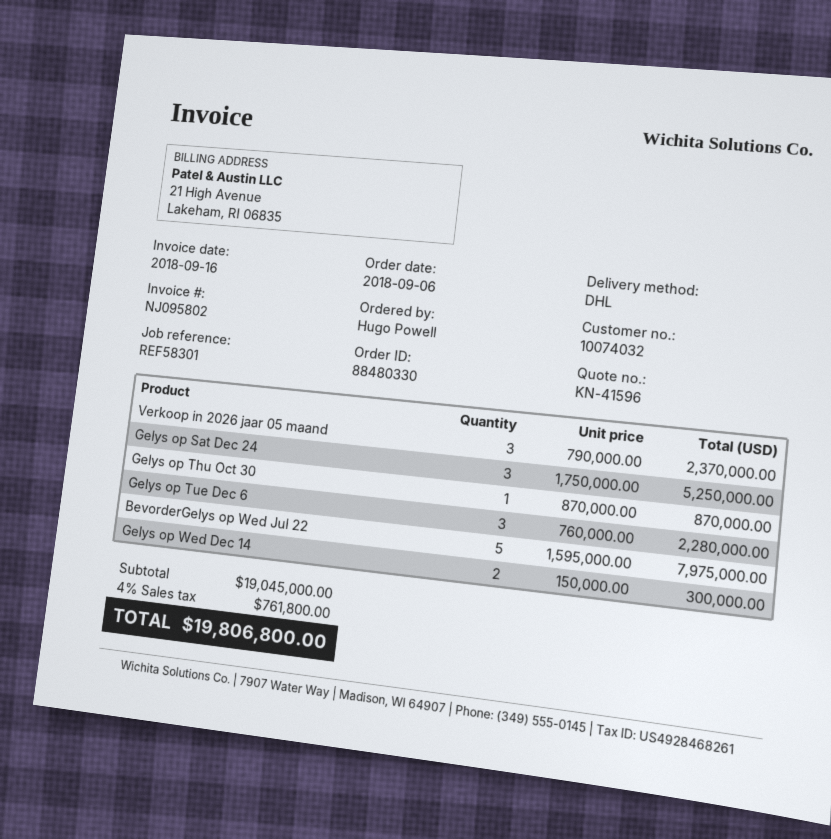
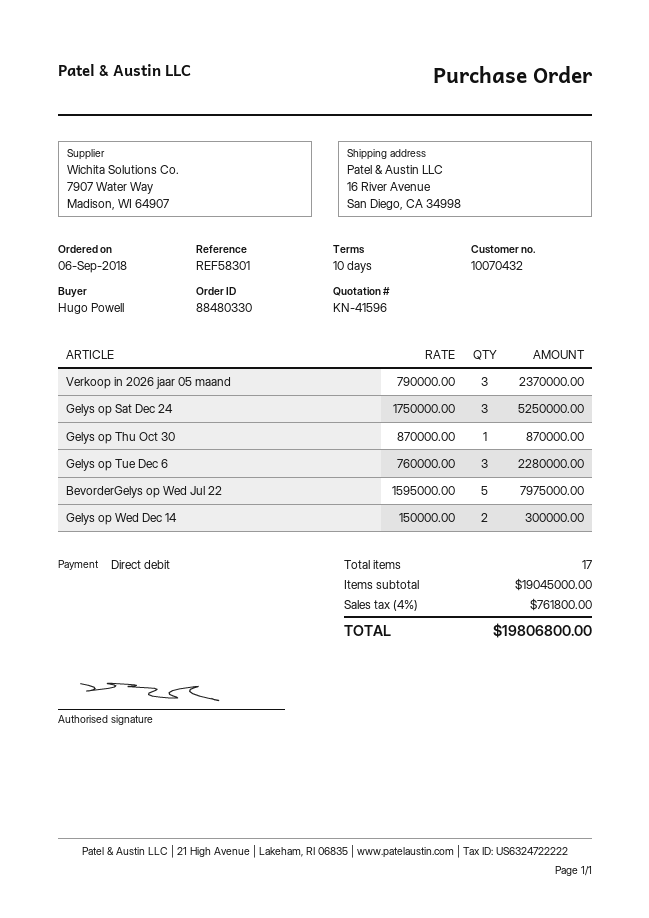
customer number: 10074032 -> 10070432

